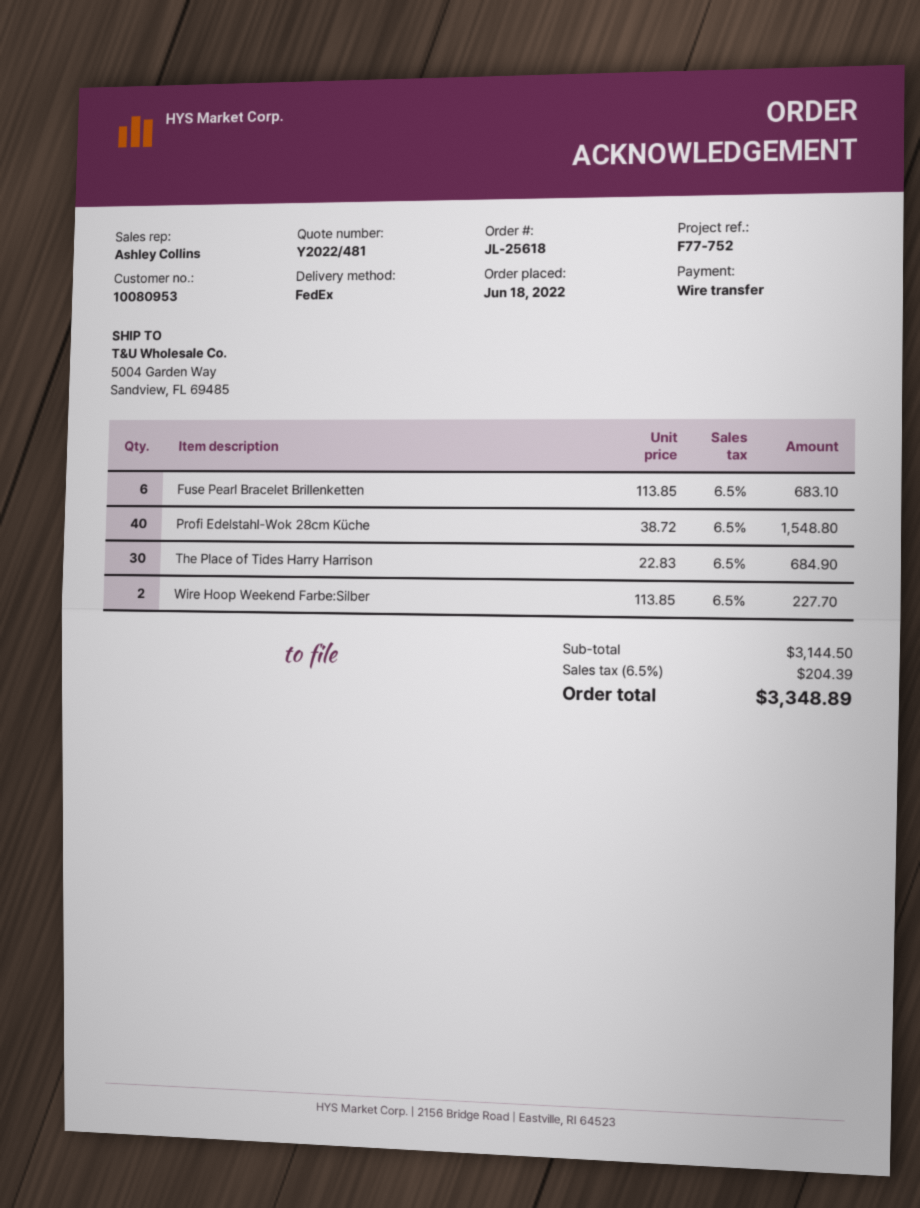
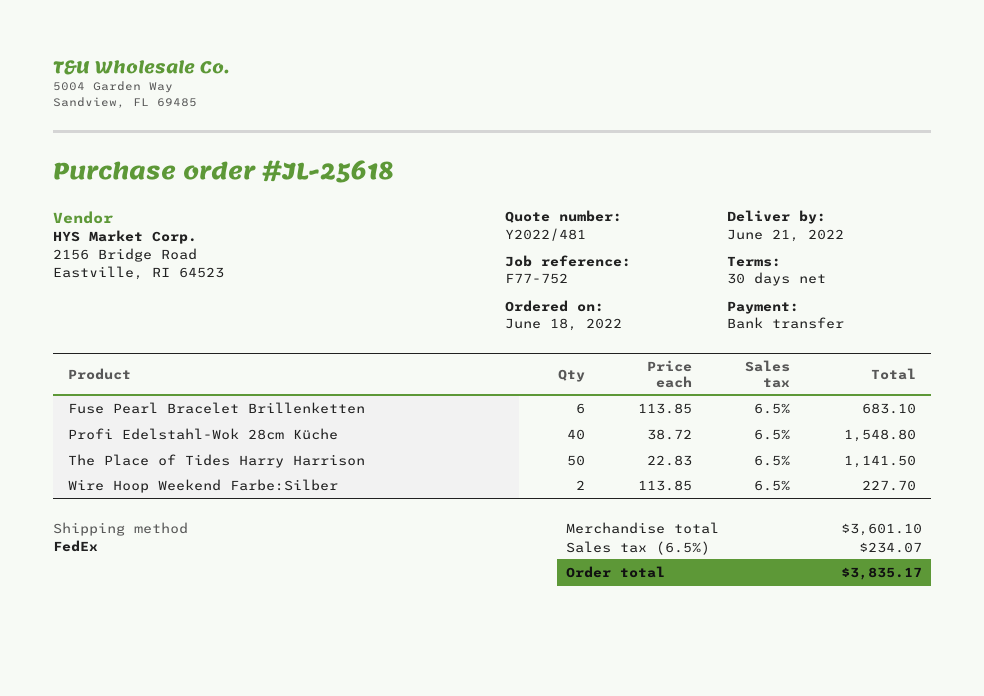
The Place of Tides Harry Harrison: 30 x 22.83 = 684.90 -> 50 x 22.83 = 1141.50
subtotal: 3144.50 -> 3601.10
tax: 6.5% = 204.39 -> 6.5% = 234.07
total: 3348.89 -> 3835.17

